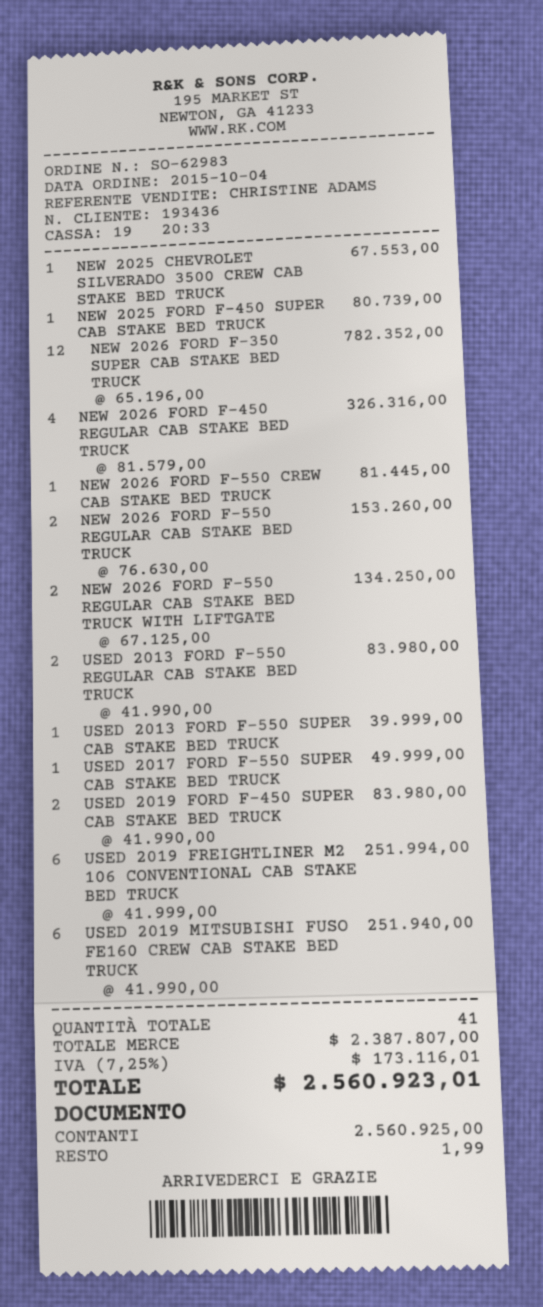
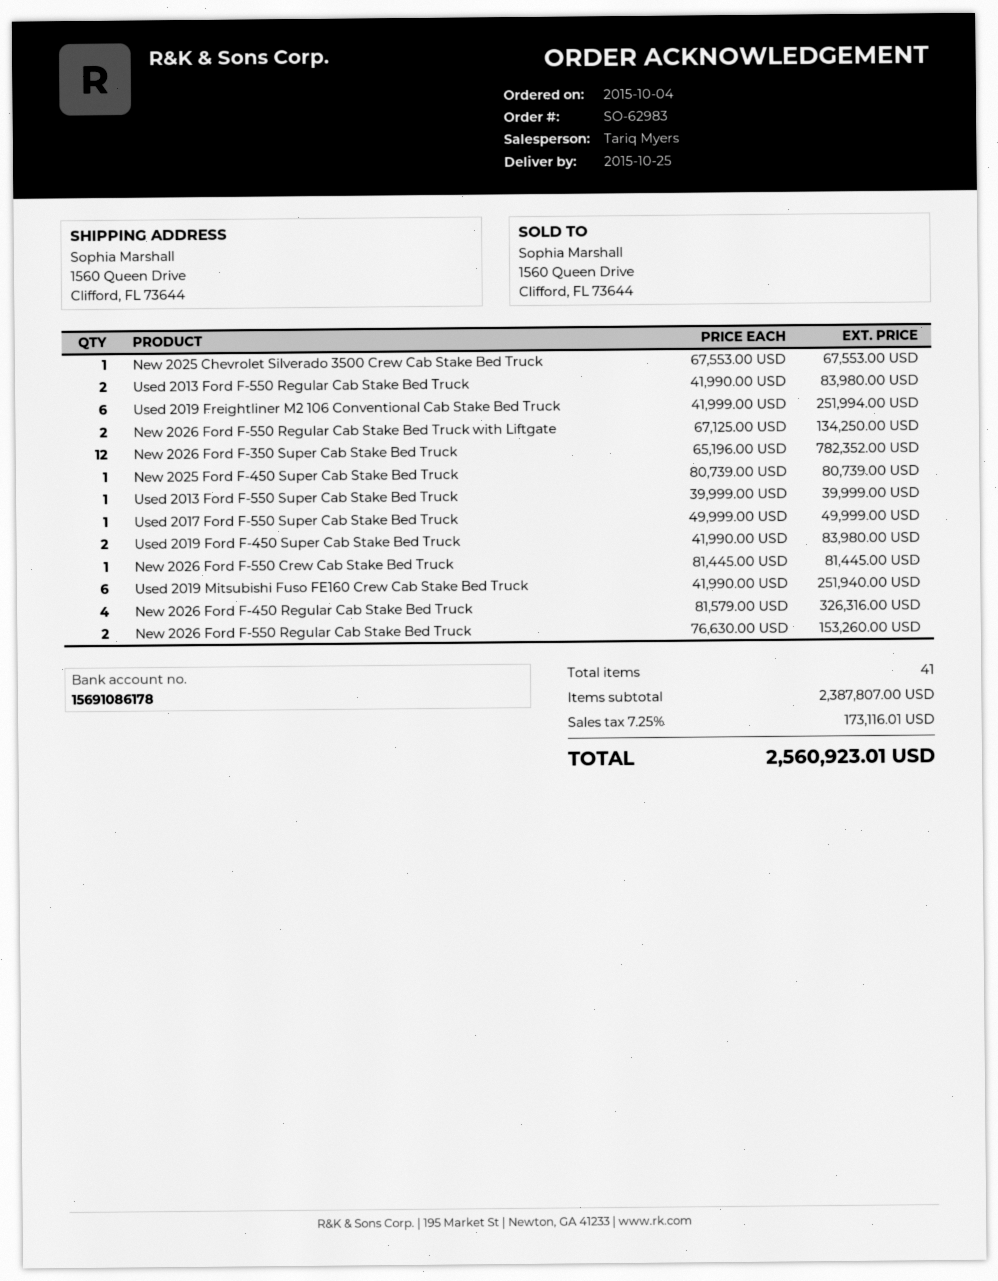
sales rep: CHRISTINE ADAMS -> Tariq Myers

